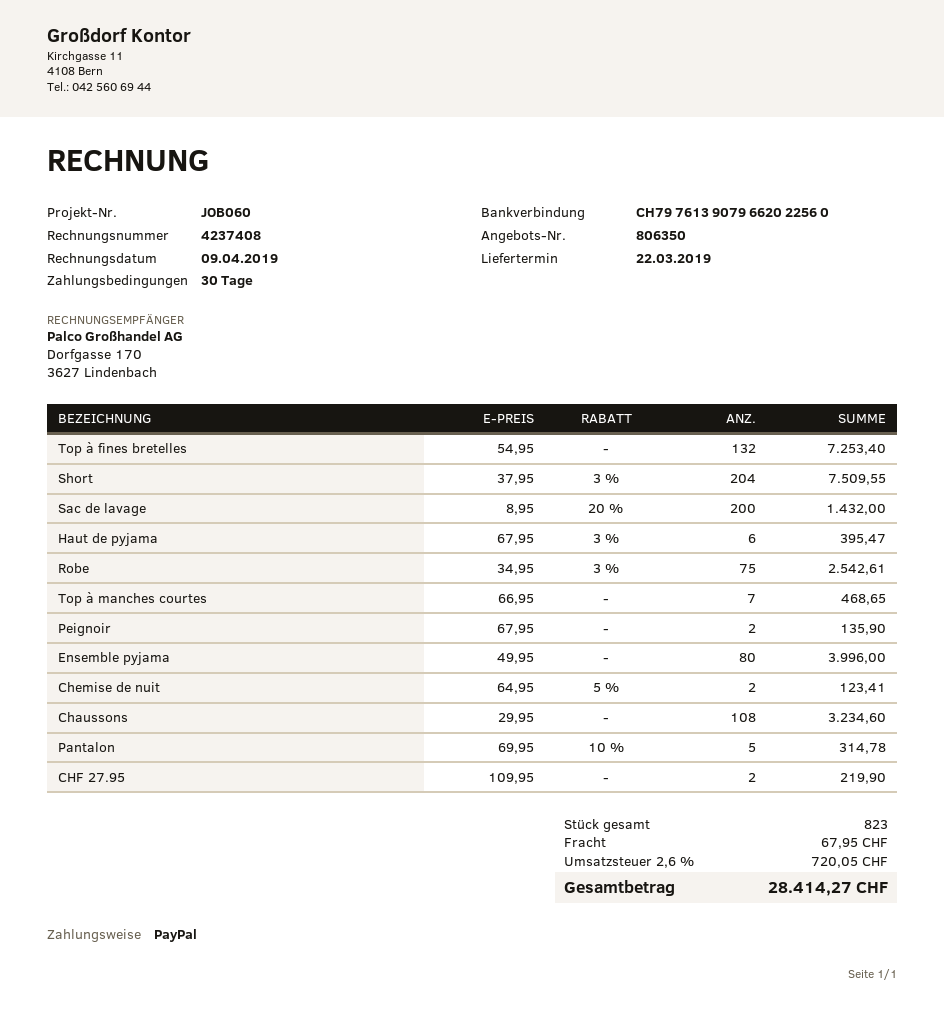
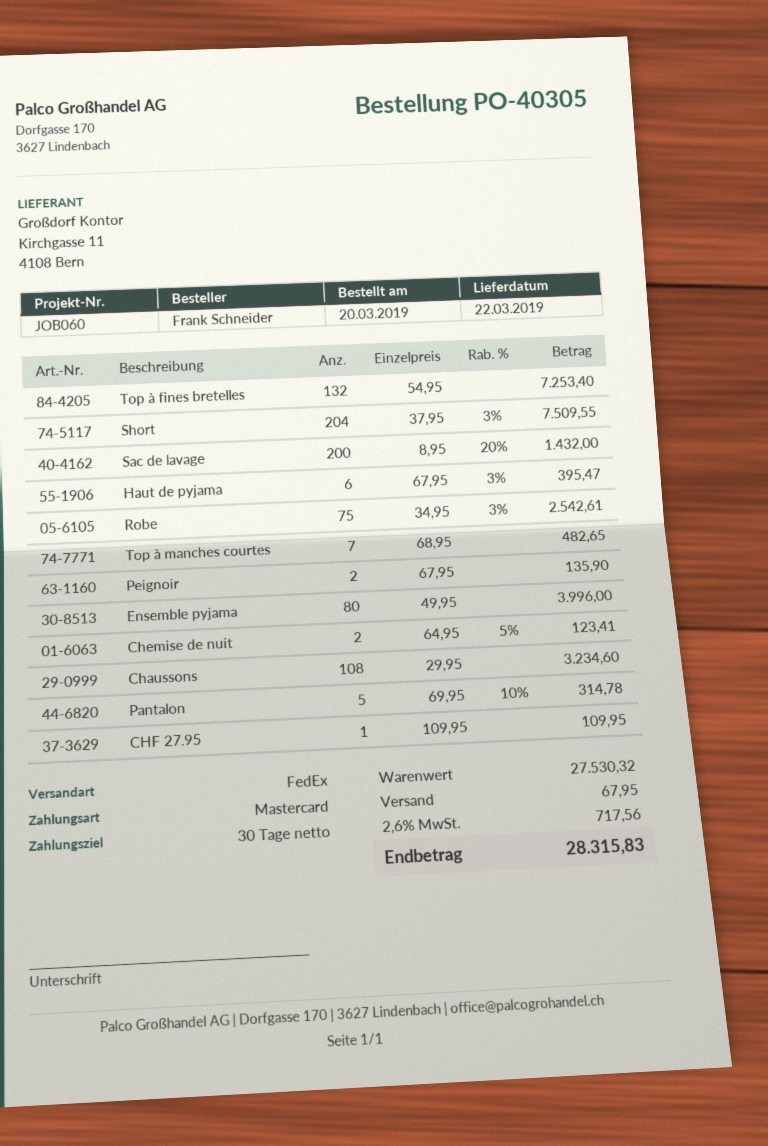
payment method: PayPal -> Mastercard
Top à manches courtes: 7 x 66.95 = 468.65 -> 7 x 68.95 = 482.65
CHF 27.95: 2 x 109.95 = 219.90 -> 1 x 109.95 = 109.95
tax: 2.6% = 720.05 -> 2.6% = 717.56
total: 28414.27 -> 28315.83

